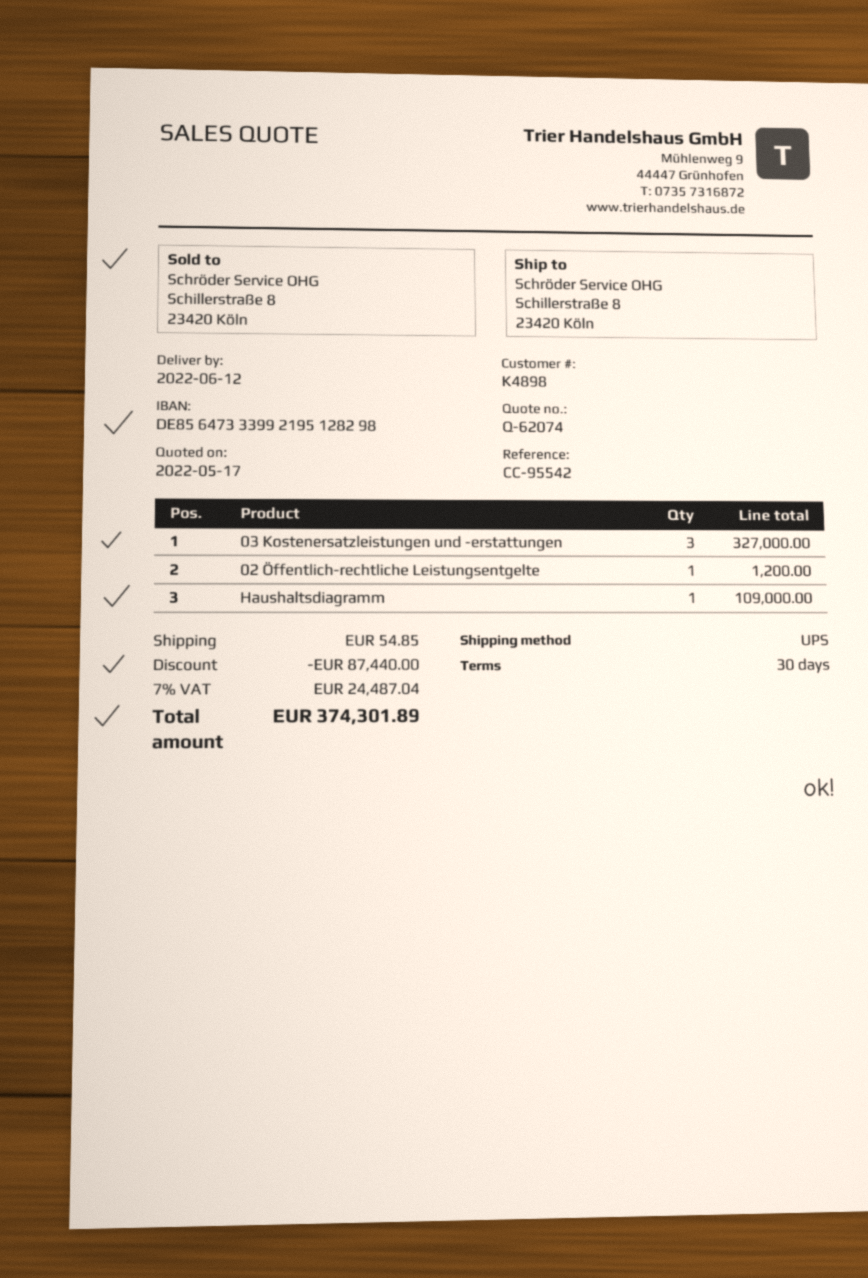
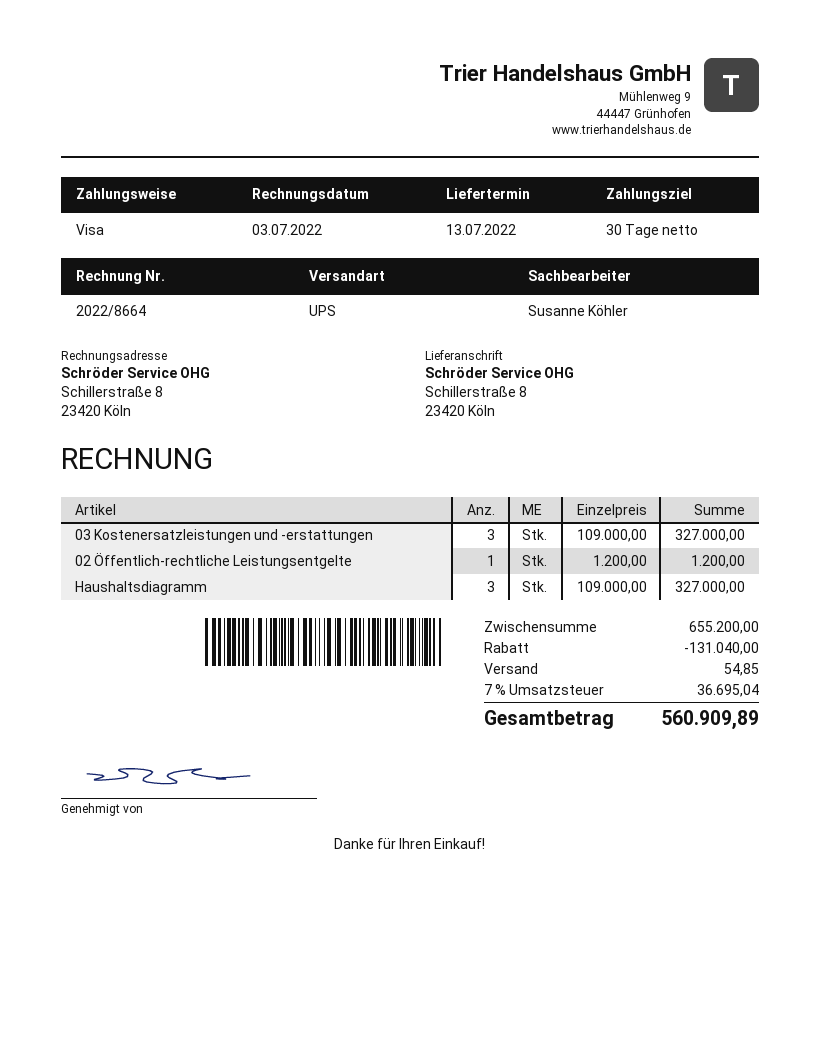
delivery date: 2022-06-12 -> 2022-07-13
Haushaltsdiagramm: 1 for 109000.00 -> 3 for 327000.00
discount: 87440.00 -> 131040.00
tax: 7% = 24487.04 -> 7% = 36695.04
total: 374301.89 -> 560909.89

